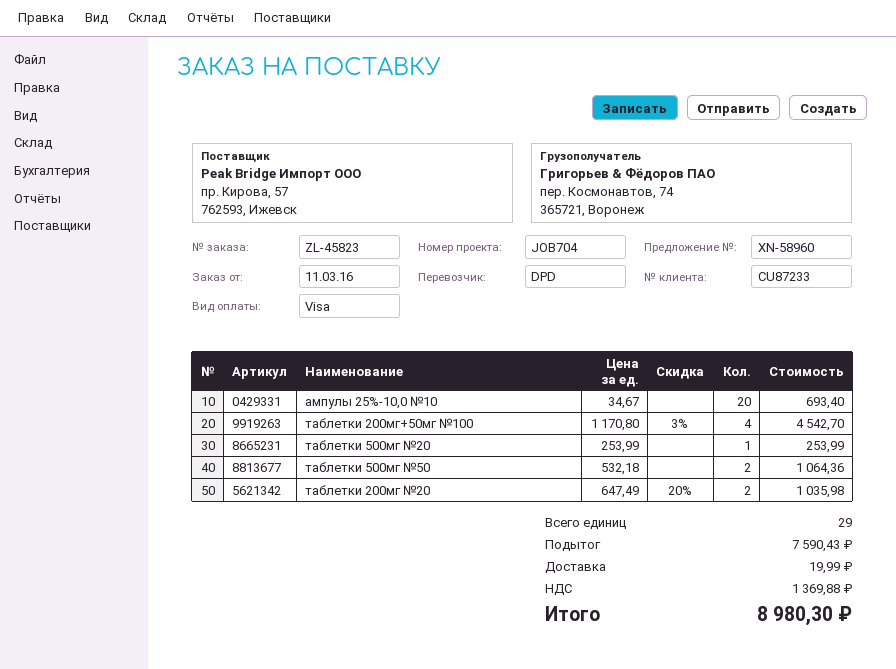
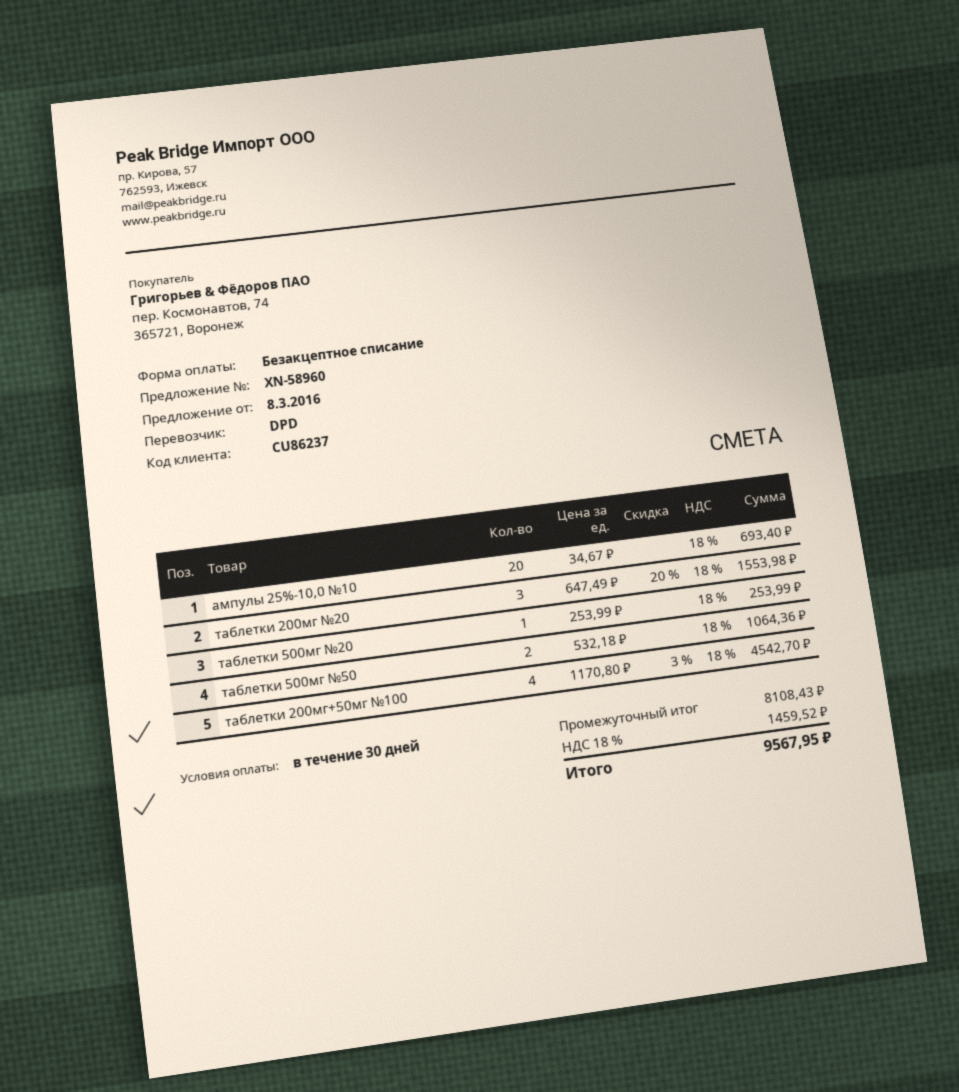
customer number: CU87233 -> CU86237
payment method: Visa -> direct debit
таблетки 200мг №20: 2 x 647.49 - 20% = 1035.98 -> 3 x 647.49 - 20% = 1553.98
subtotal: 7590.43 -> 8108.43
shipping: 19.99 -> none
tax: 1369.88 -> 1459.52
total: 8980.30 -> 9567.95

